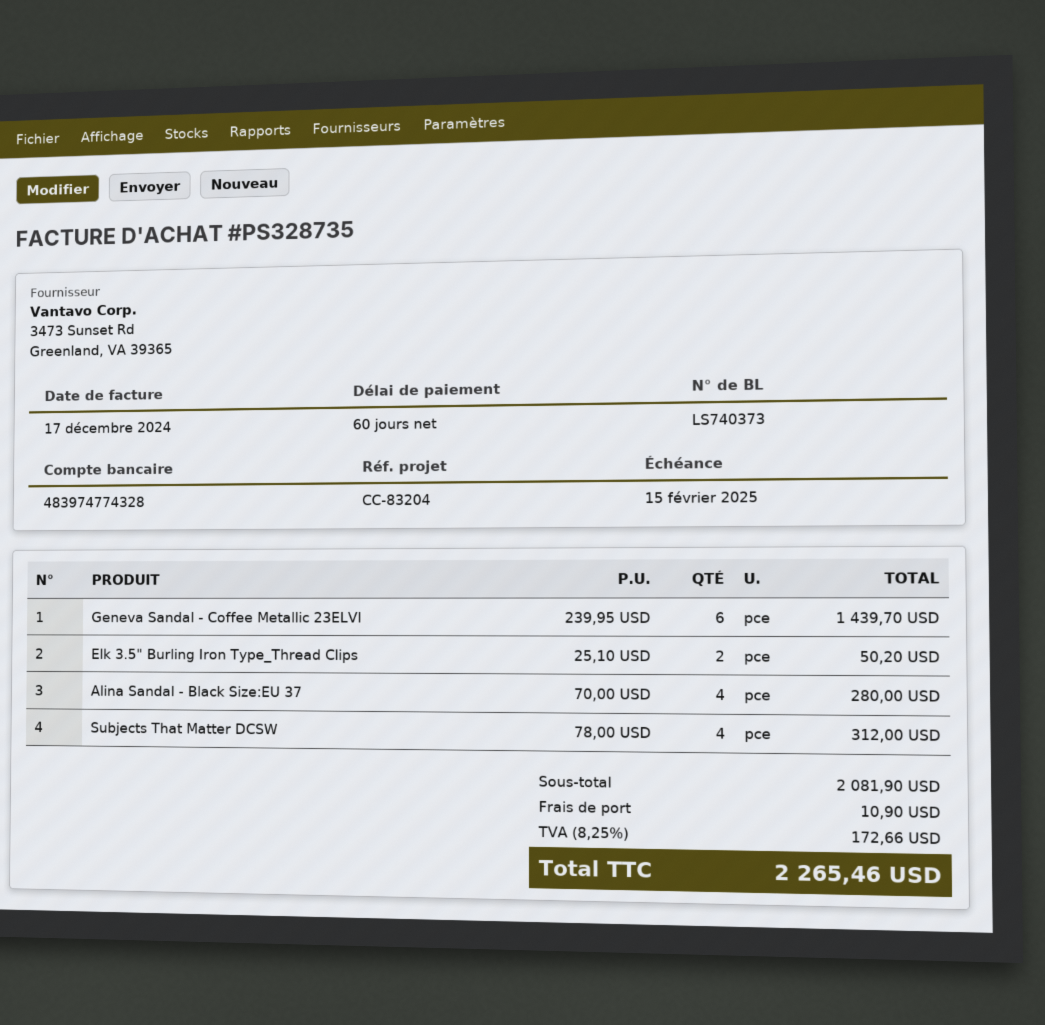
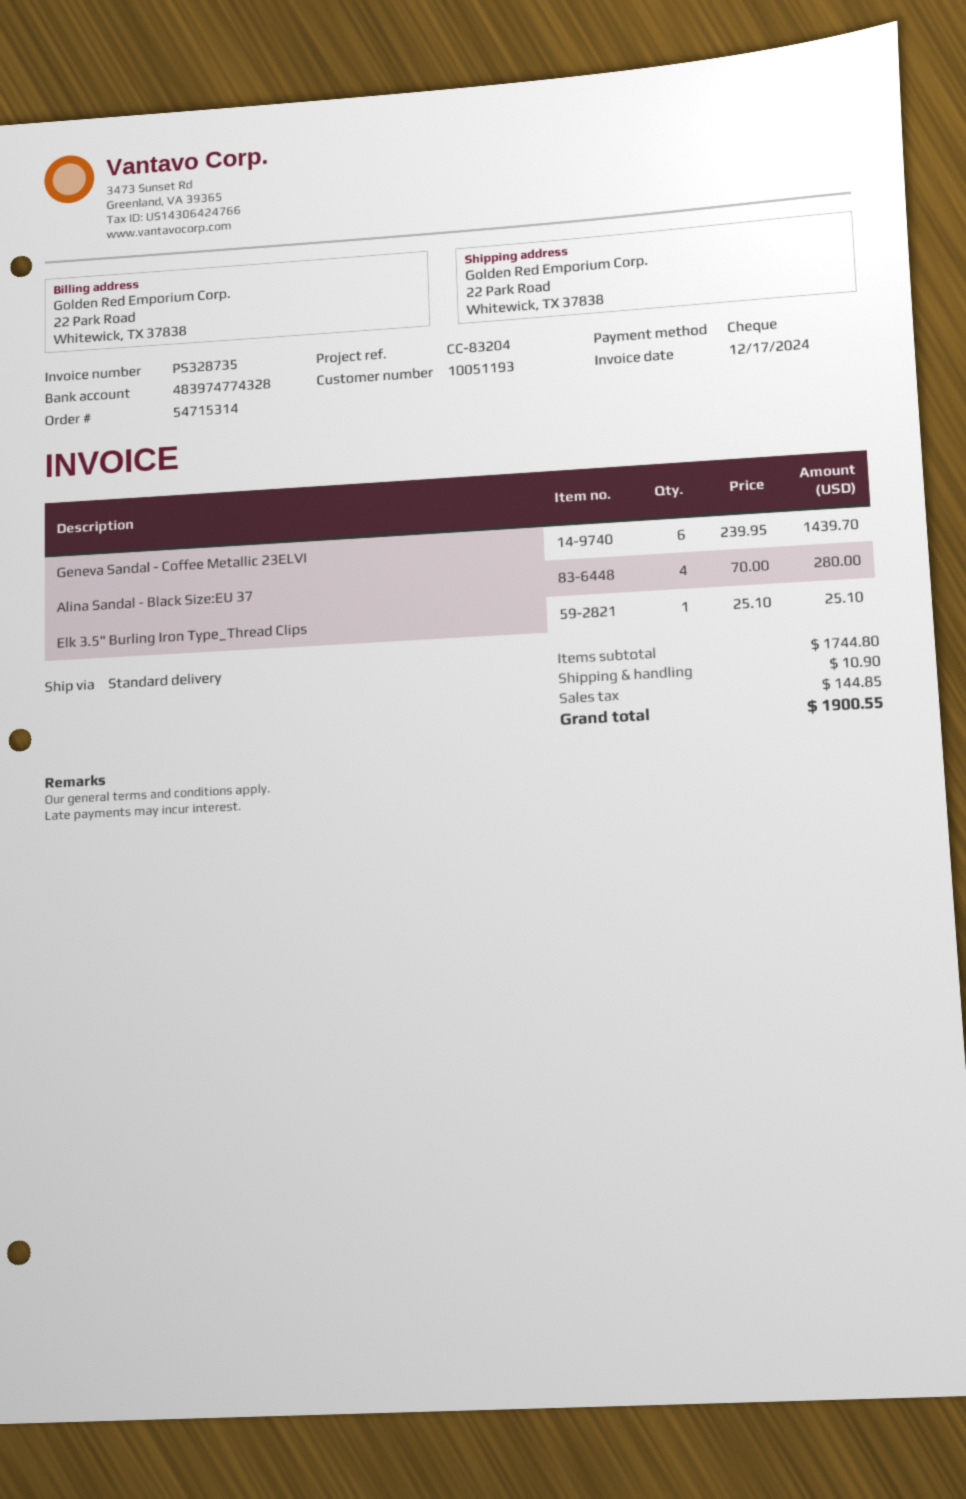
Elk 3.5" Burling Iron Type_Thread Clips: 2 x 25.10 = 50.20 -> 1 x 25.10 = 25.10
Subjects That Matter DCSW: 4 x 78.00 = 312.00 -> none
subtotal: 2081.90 -> 1744.80
tax: 172.66 -> 144.85
total: 2265.46 -> 1900.55

